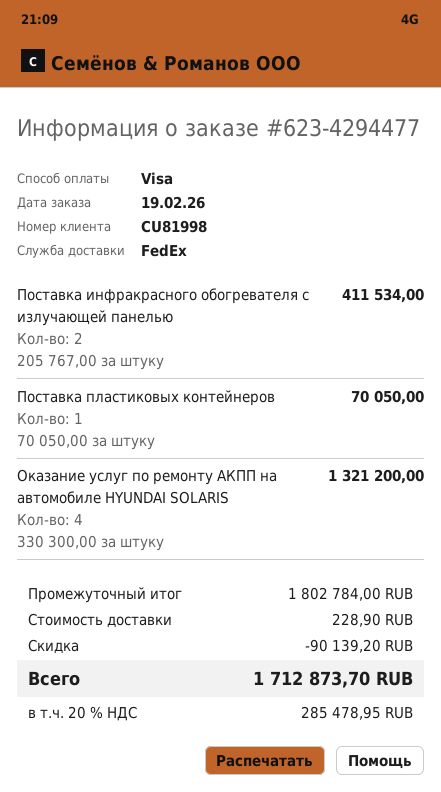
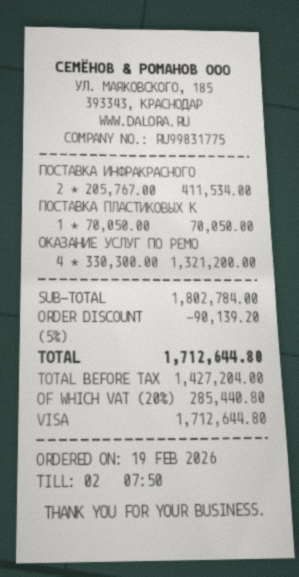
shipping: 228.90 -> none
tax: 20% = 285478.95 -> 20% = 285440.80
total: 1712873.70 -> 1712644.80

